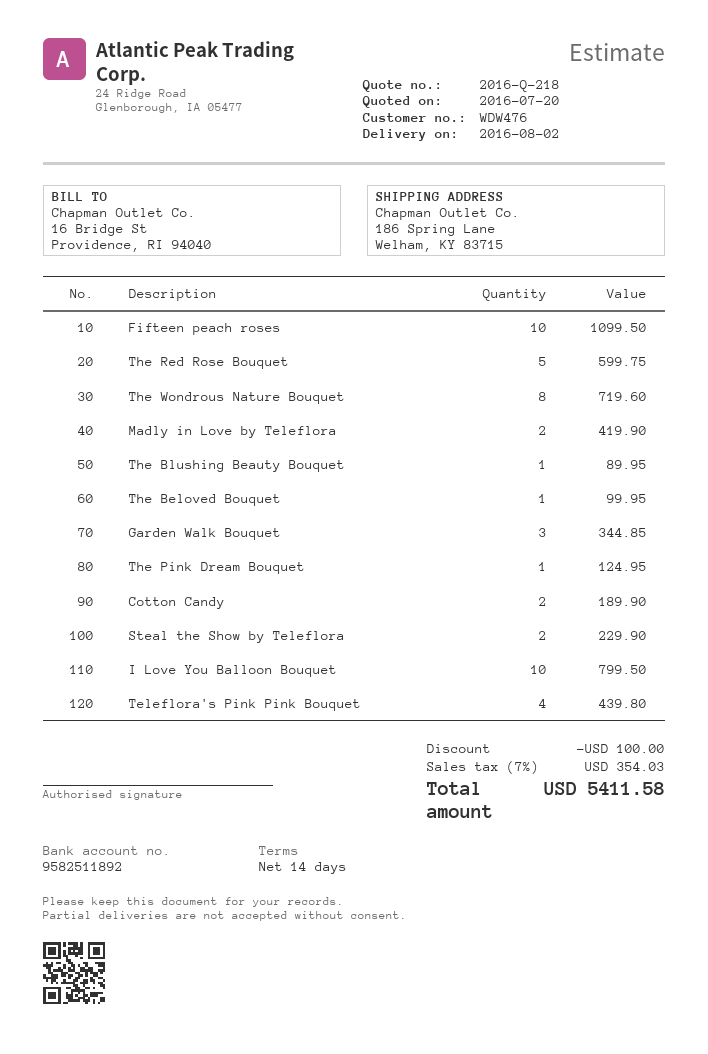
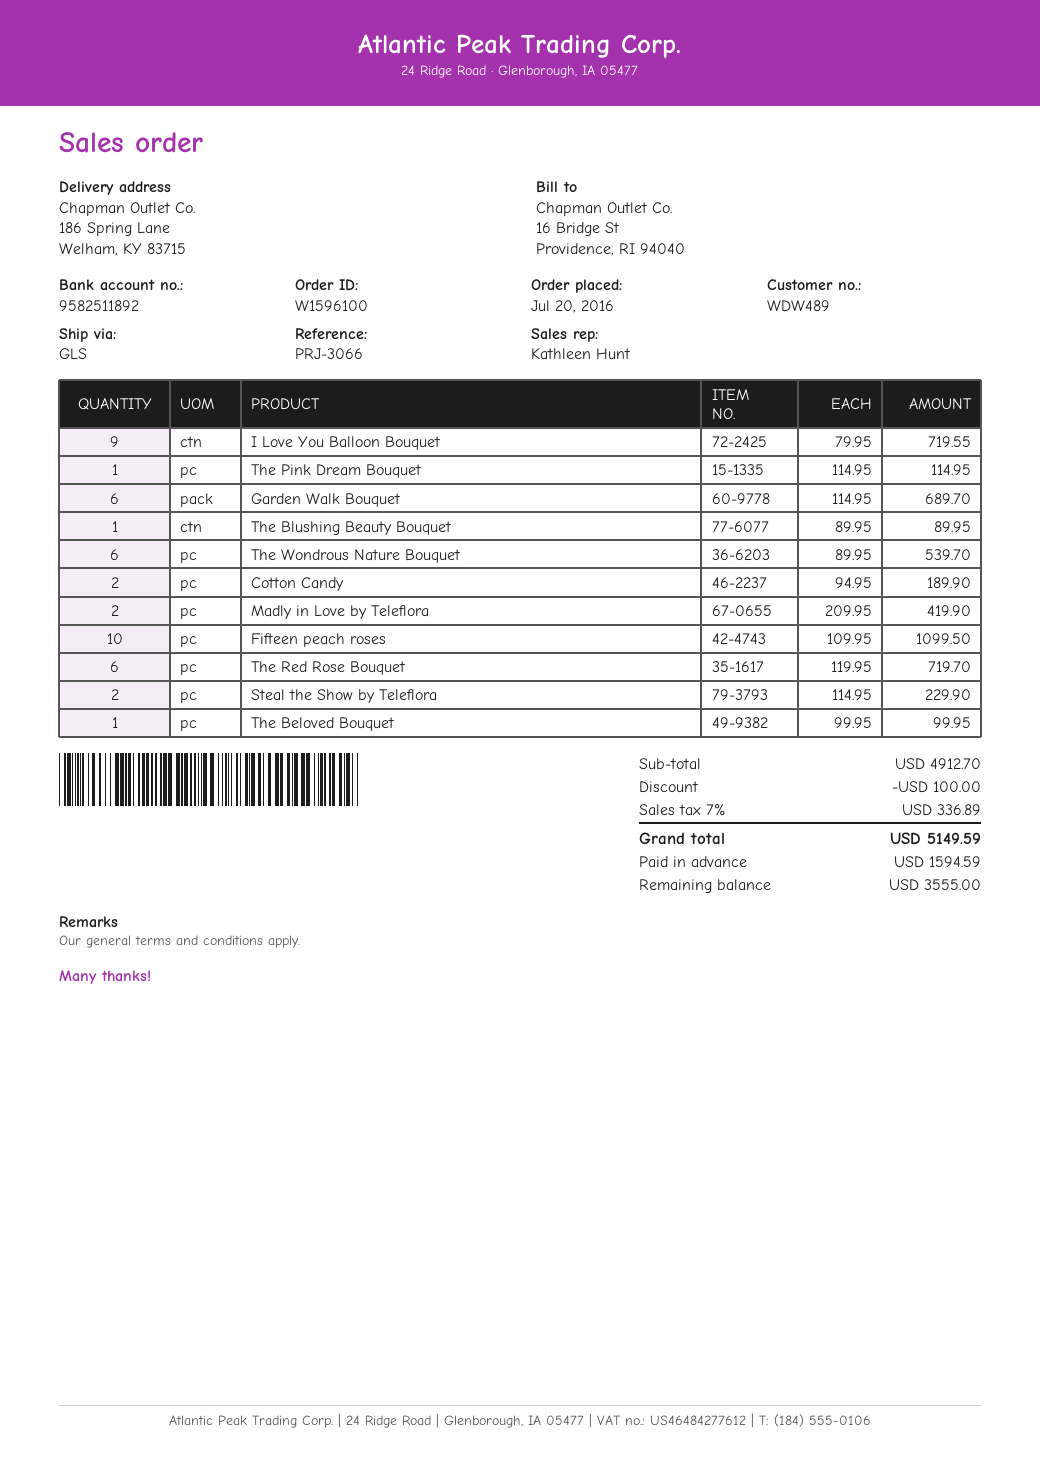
customer number: WDW476 -> WDW489
The Red Rose Bouquet: 5 for 599.75 -> 6 for 719.70
The Wondrous Nature Bouquet: 8 for 719.60 -> 6 for 539.70
Garden Walk Bouquet: 3 for 344.85 -> 6 for 689.70
The Pink Dream Bouquet: 1 for 124.95 -> 1 for 114.95
I Love You Balloon Bouquet: 10 for 799.50 -> 9 for 719.55
Teleflora's Pink Pink Bouquet: 4 for 439.80 -> none
tax: 7% = 354.03 -> 7% = 336.89
total: 5411.58 -> 5149.59

